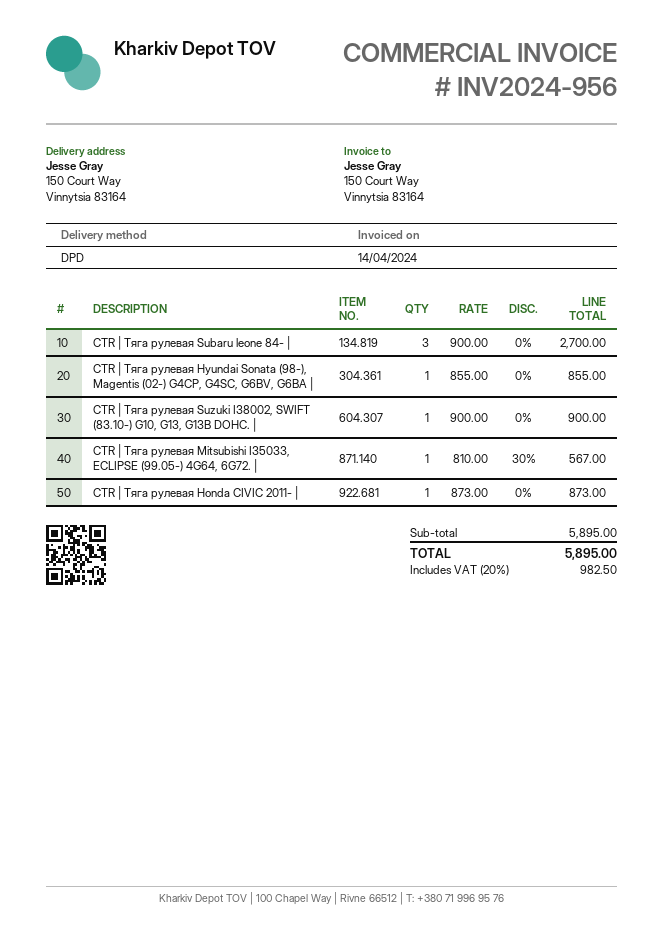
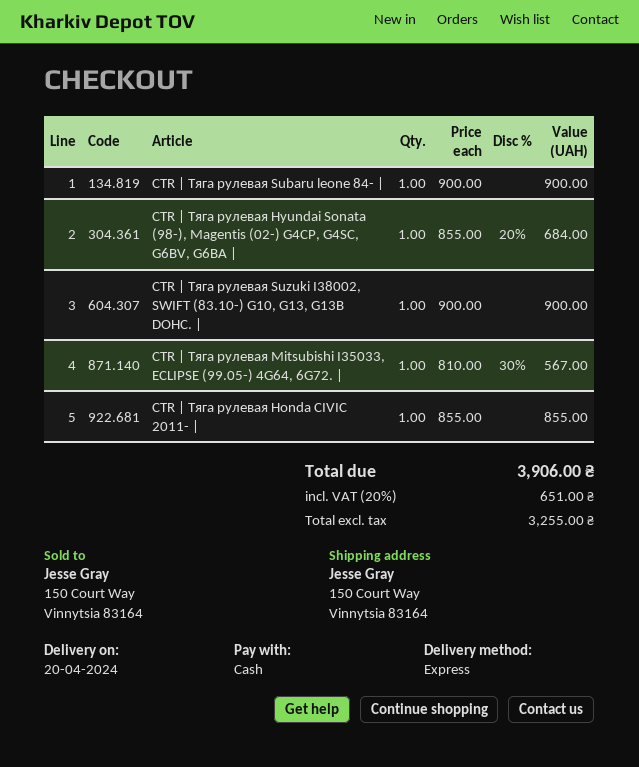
shipping method: DPD -> express
CTR | Тяга рулевая Subaru leone 84- |: 3 x 900.00 = 2700.00 -> 1 x 900.00 = 900.00
CTR | Тяга рулевая Hyundai Sonata (98-), Magentis (02-) G4CP, G4SC, G6BV, G6BA |: 1 x 855.00 = 855.00 -> 1 x 855.00 - 20% = 684.00
CTR | Тяга рулевая Honda CIVIC 2011- |: 1 x 873.00 = 873.00 -> 1 x 855.00 = 855.00
tax: 20% = 982.50 -> 20% = 651.00
total: 5895.00 -> 3906.00

